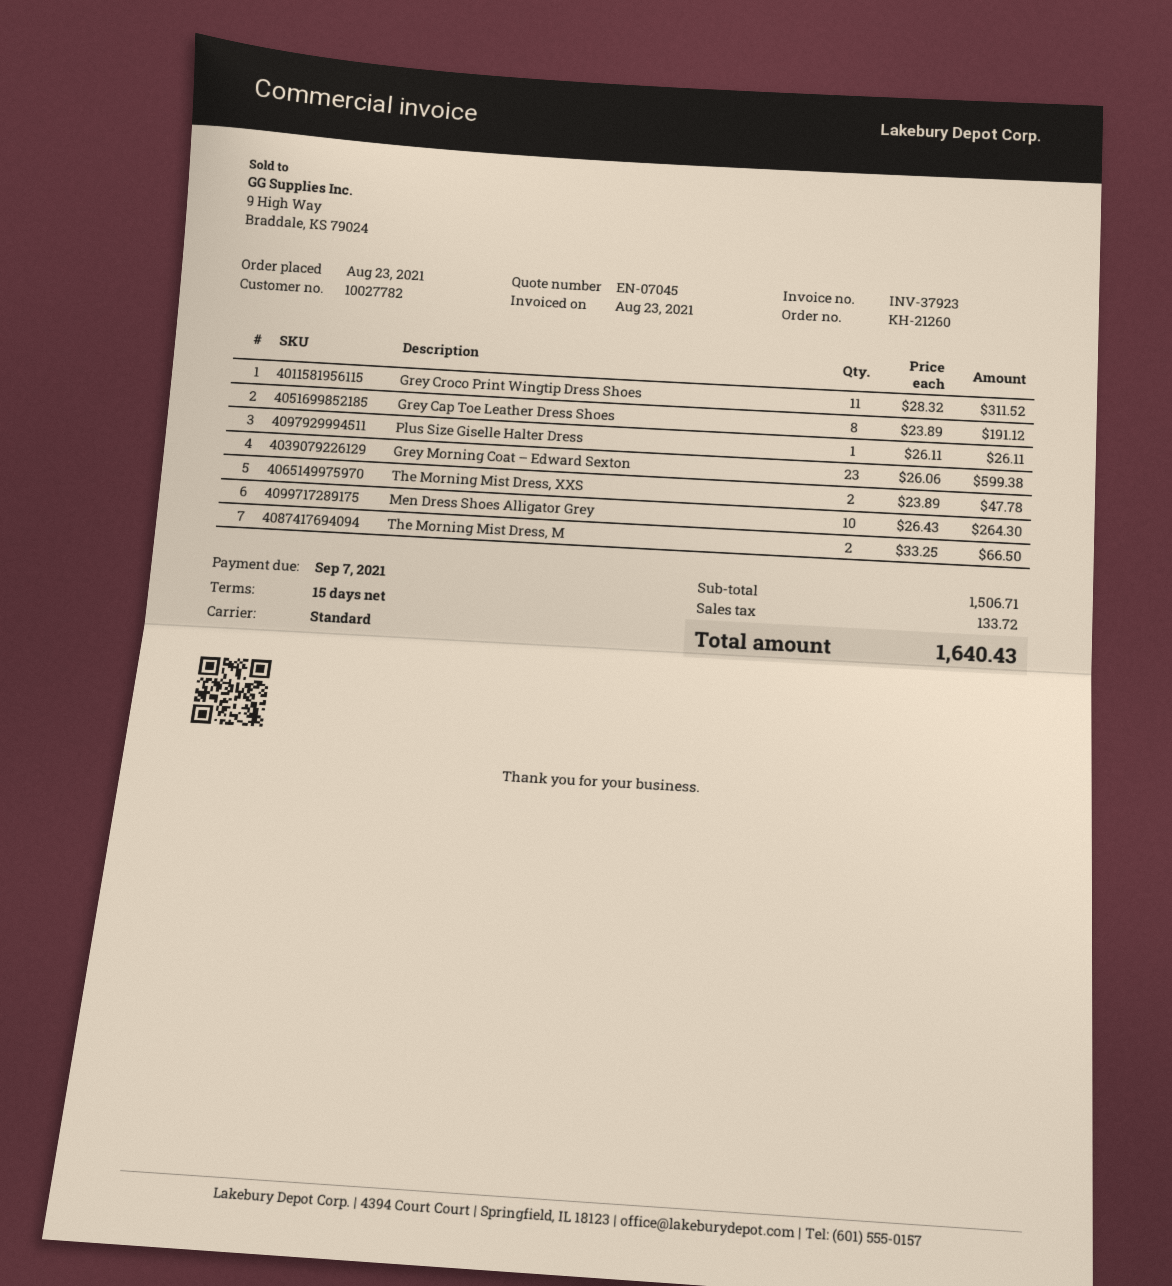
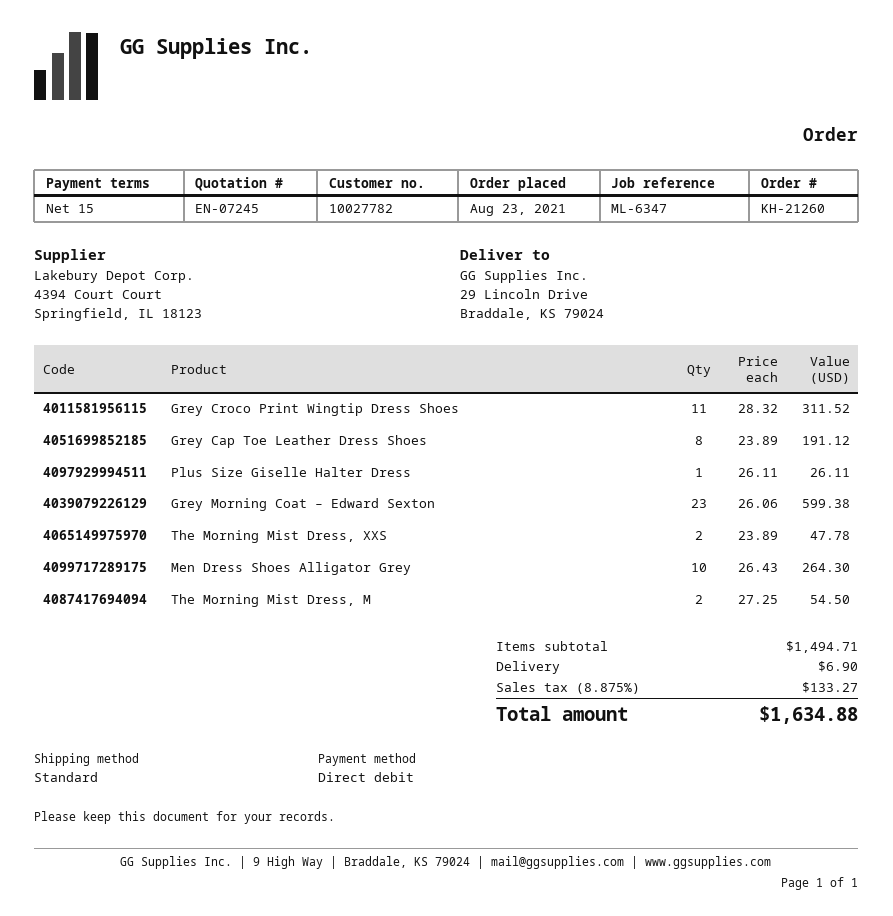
quote number: EN-07045 -> EN-07245
The Morning Mist Dress, M: 2 x 33.25 = 66.50 -> 2 x 27.25 = 54.50
subtotal: 1506.71 -> 1494.71
shipping: none -> 6.90
tax: 133.72 -> 133.27
total: 1640.43 -> 1634.88

